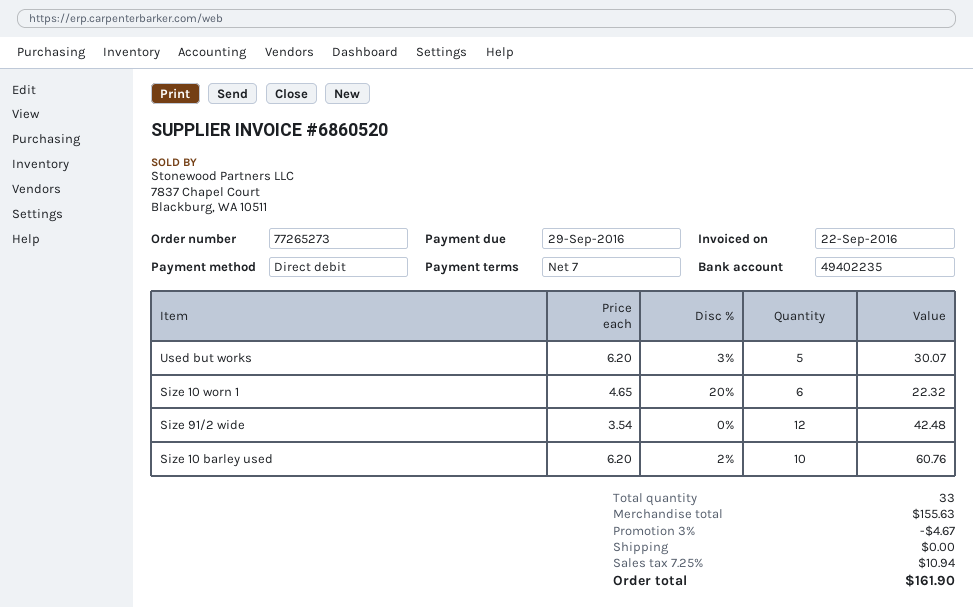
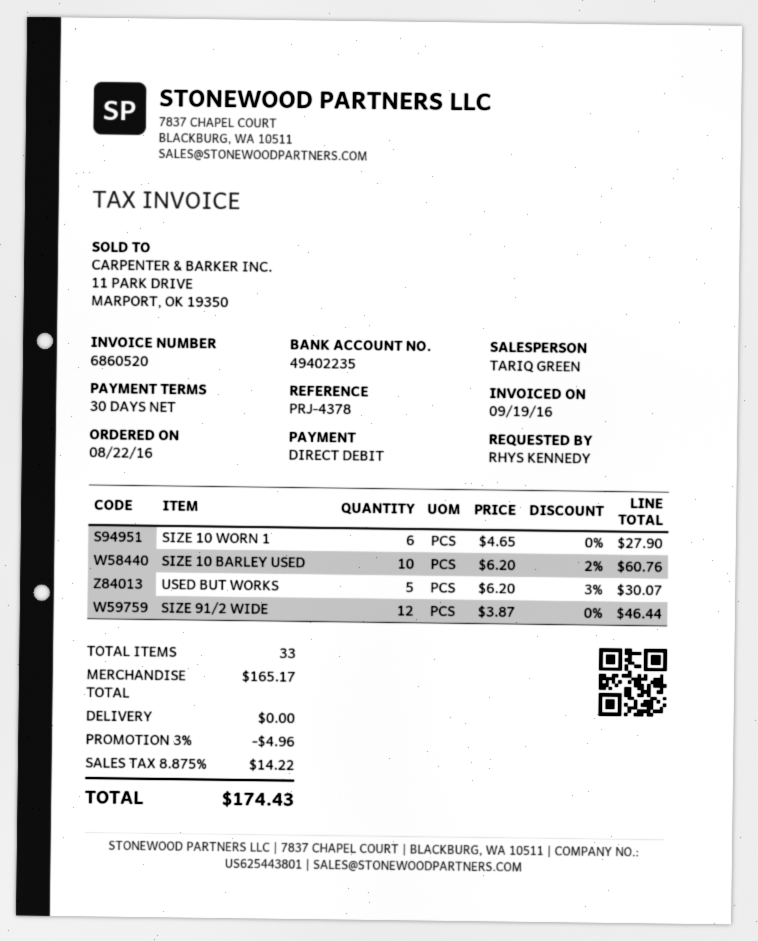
invoice date: 2016-09-22 -> 2016-09-19
payment terms: 7 days -> 30 days
Size 10 worn 1: 6 x 4.65 - 20% = 22.32 -> 6 x 4.65 = 27.90
Size 91/2 wide: 12 x 3.54 = 42.48 -> 12 x 3.87 = 46.44
subtotal: 155.63 -> 165.17
discount: 3% = 4.67 -> 3% = 4.96
tax: 7.25% = 10.94 -> 8.875% = 14.22
total: 161.90 -> 174.43

